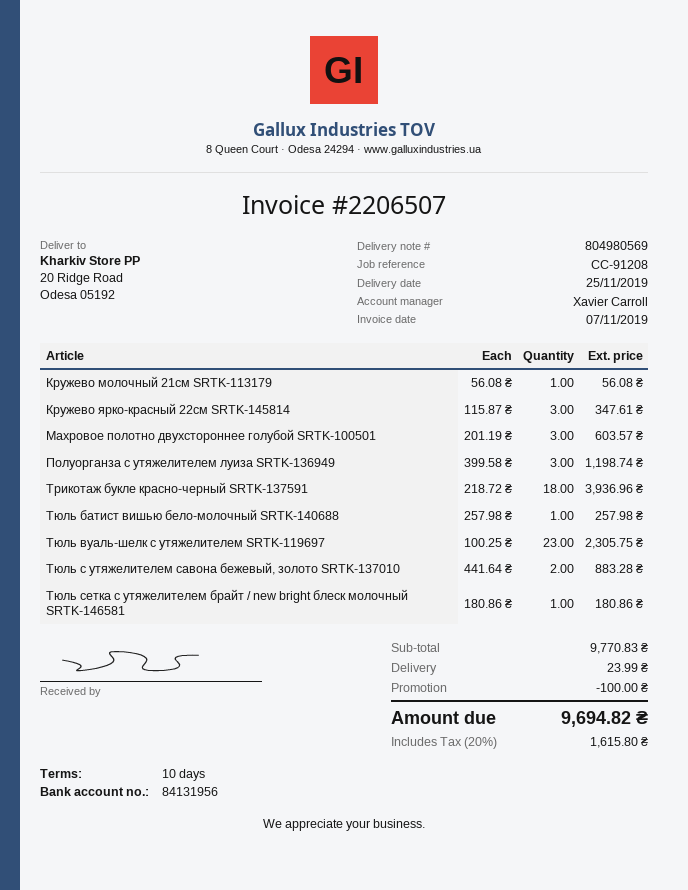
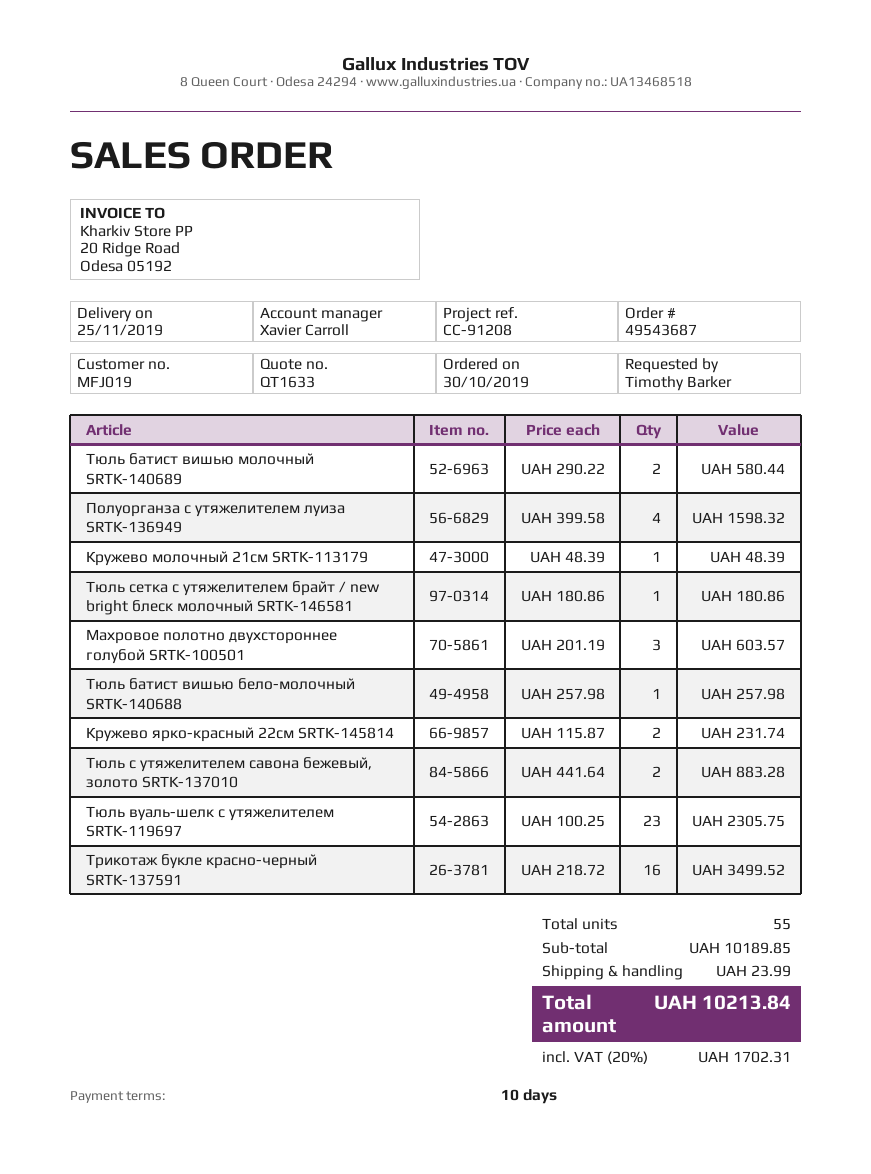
Кружево молочный 21см SRTK-113179: 1 x 56.08 = 56.08 -> 1 x 48.39 = 48.39
Кружево ярко-красный 22см SRTK-145814: 3 x 115.87 = 347.61 -> 2 x 115.87 = 231.74
Полуорганза с утяжелителем луиза SRTK-136949: 3 x 399.58 = 1198.74 -> 4 x 399.58 = 1598.32
Трикотаж букле красно-черный SRTK-137591: 18 x 218.72 = 3936.96 -> 16 x 218.72 = 3499.52
Тюль батист вишью молочный SRTK-140689: none -> 2 x 290.22 = 580.44
subtotal: 9770.83 -> 10189.85
discount: 100.00 -> none
tax: 20% = 1615.80 -> 20% = 1702.31
total: 9694.82 -> 10213.84

